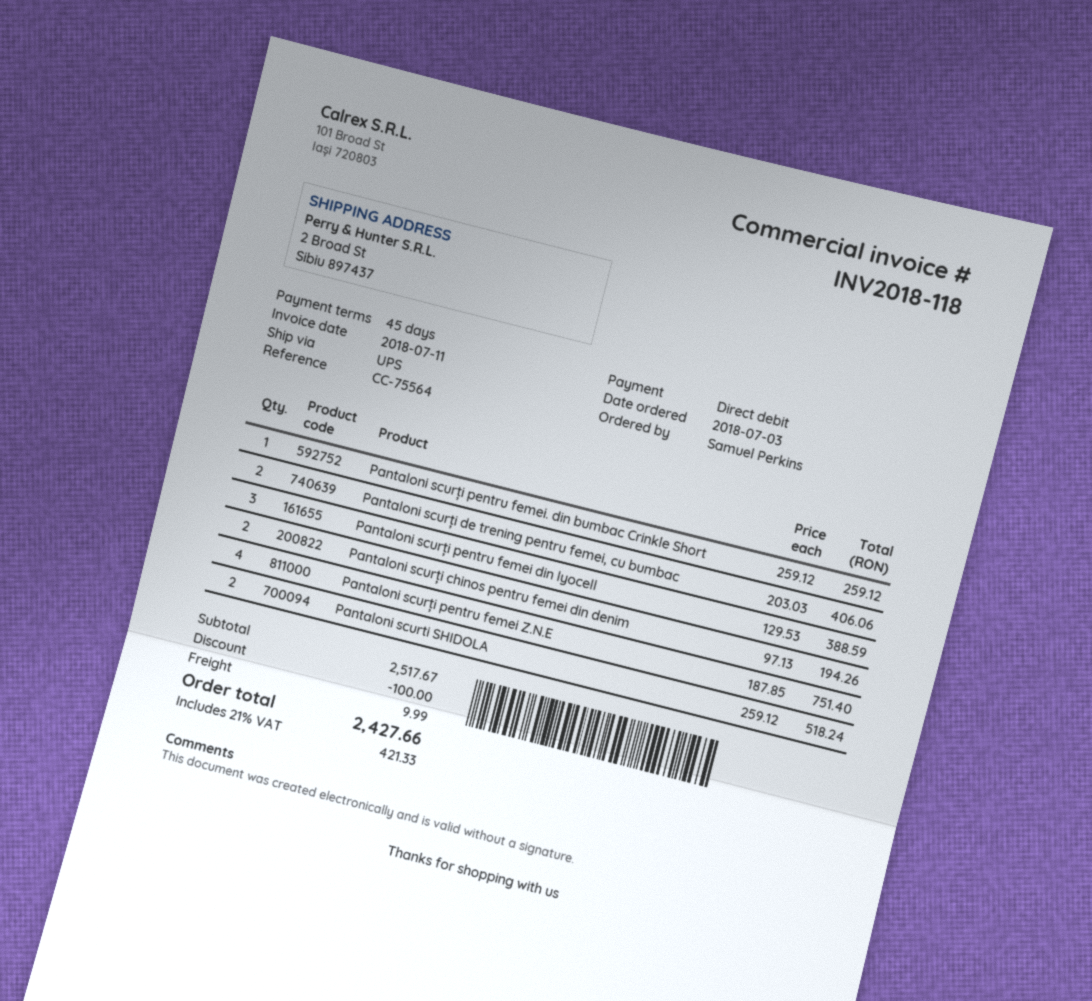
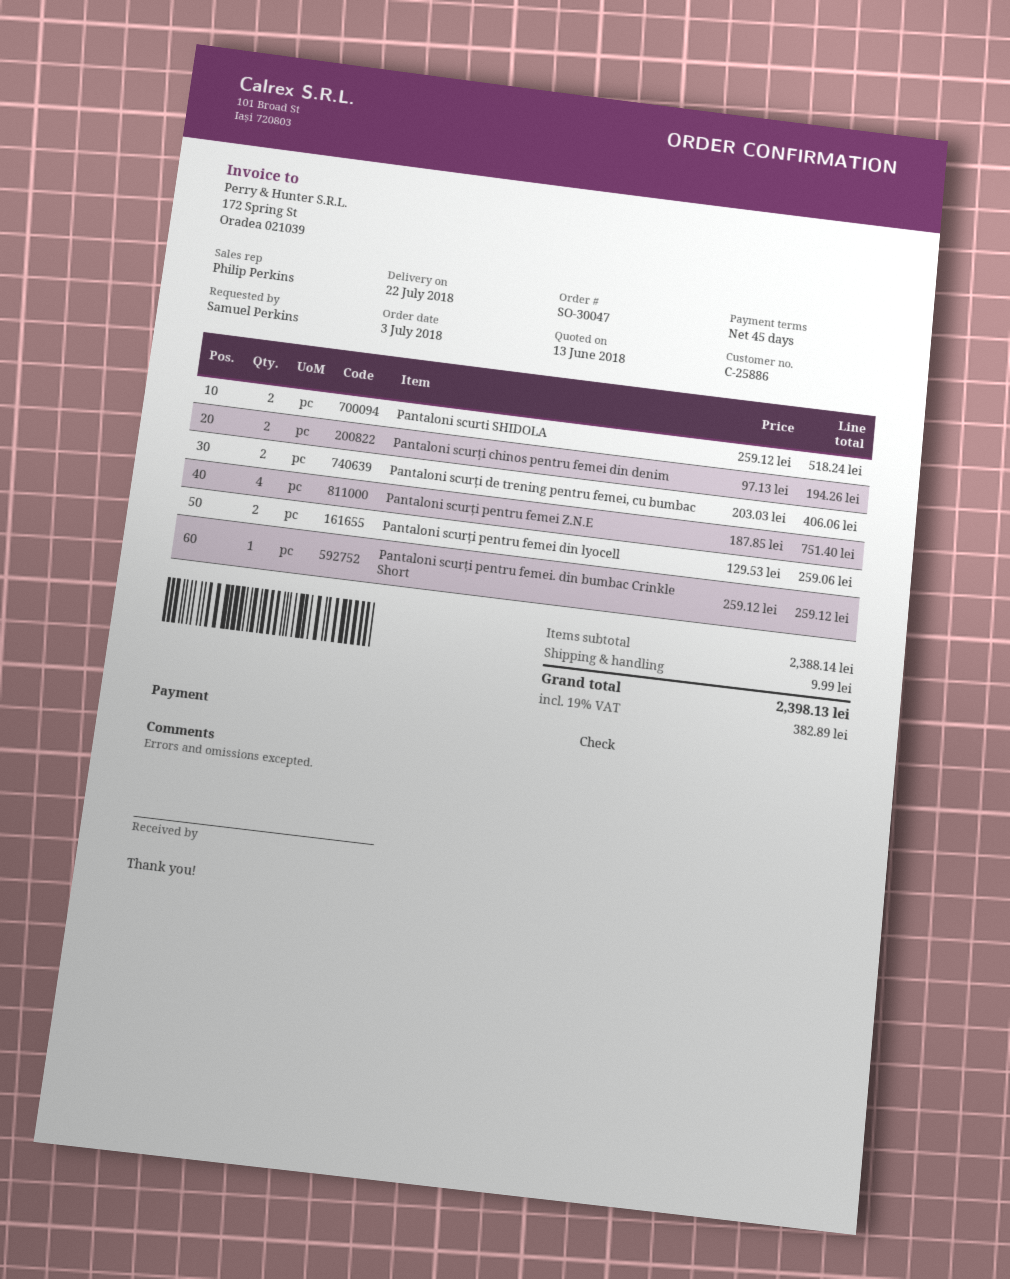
payment method: direct debit -> cheque
Pantaloni scurți pentru femei din lyocell: 3 x 129.53 = 388.59 -> 2 x 129.53 = 259.06
subtotal: 2517.67 -> 2388.14
discount: 100.00 -> none
tax: 21% = 421.33 -> 19% = 382.89
total: 2427.66 -> 2398.13

